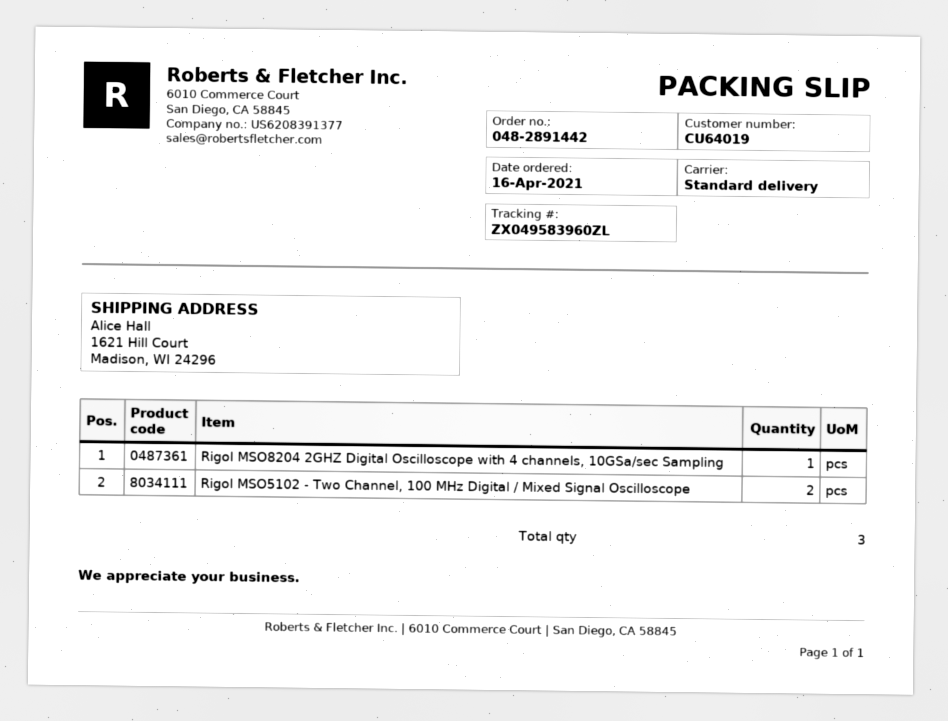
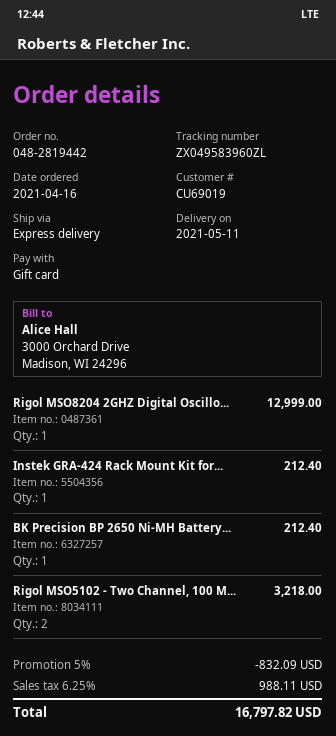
order number: 048-2891442 -> 048-2819442
customer number: CU64019 -> CU69019
shipping method: standard -> express
Instek GRA-424 Rack Mount Kit for...: none -> 1
BK Precision BP 2650 Ni-MH Battery...: none -> 1

